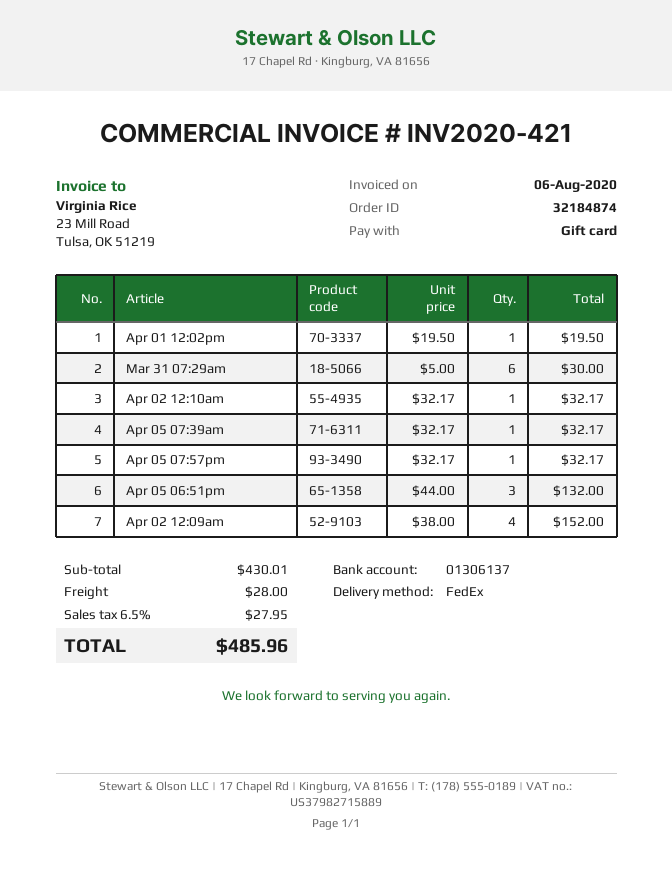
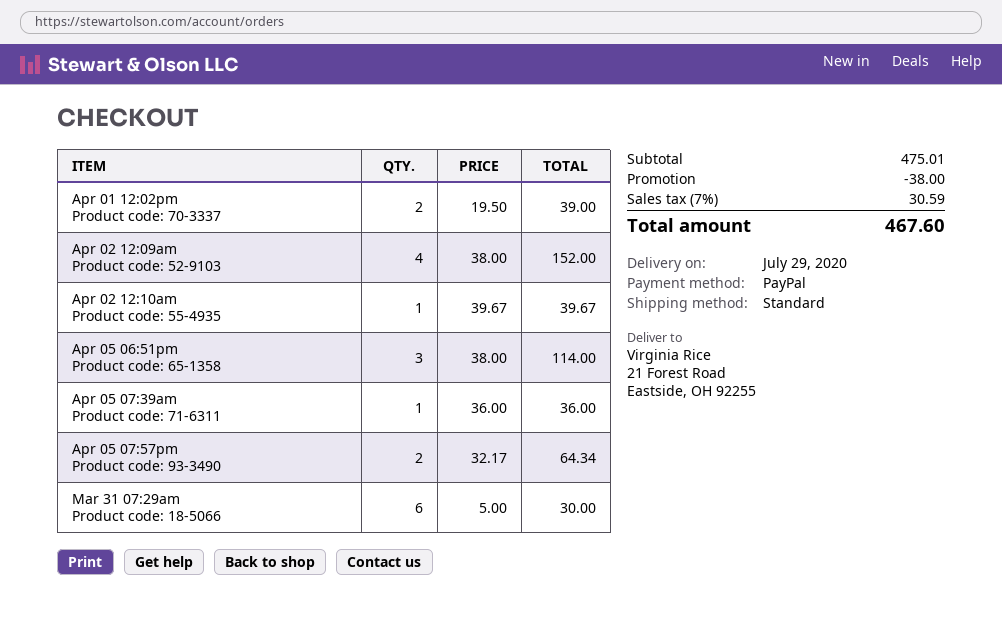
payment method: gift card -> PayPal
shipping method: FedEx -> standard
Apr 01 12:02pm: 1 x 19.50 = 19.50 -> 2 x 19.50 = 39.00
Apr 02 12:10am: 1 x 32.17 = 32.17 -> 1 x 39.67 = 39.67
Apr 05 07:39am: 1 x 32.17 = 32.17 -> 1 x 36.00 = 36.00
Apr 05 07:57pm: 1 x 32.17 = 32.17 -> 2 x 32.17 = 64.34
Apr 05 06:51pm: 3 x 44.00 = 132.00 -> 3 x 38.00 = 114.00
subtotal: 430.01 -> 475.01
discount: none -> 38.00
shipping: 28.00 -> none
tax: 6.5% = 27.95 -> 7% = 30.59
total: 485.96 -> 467.60

